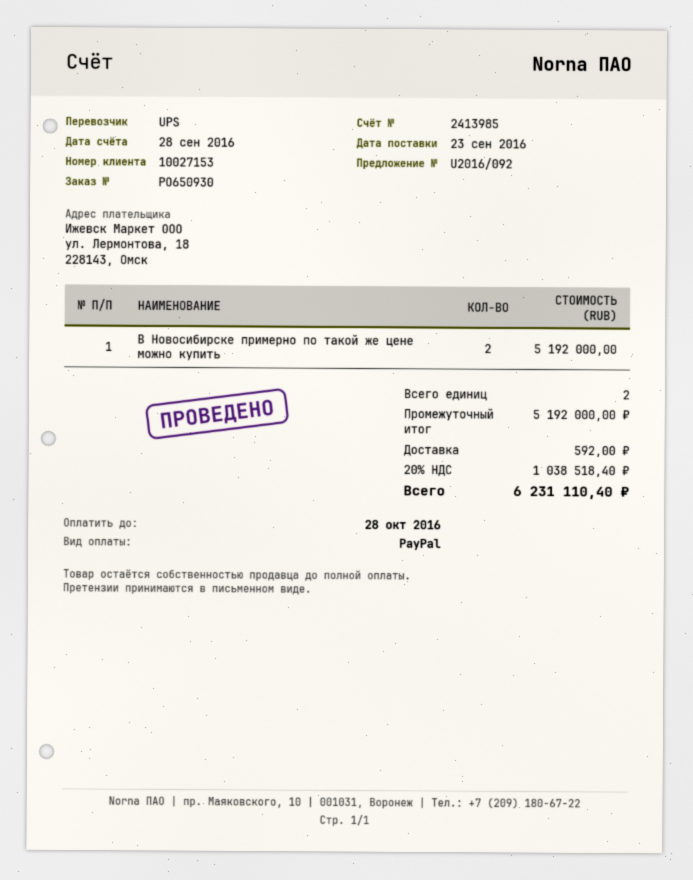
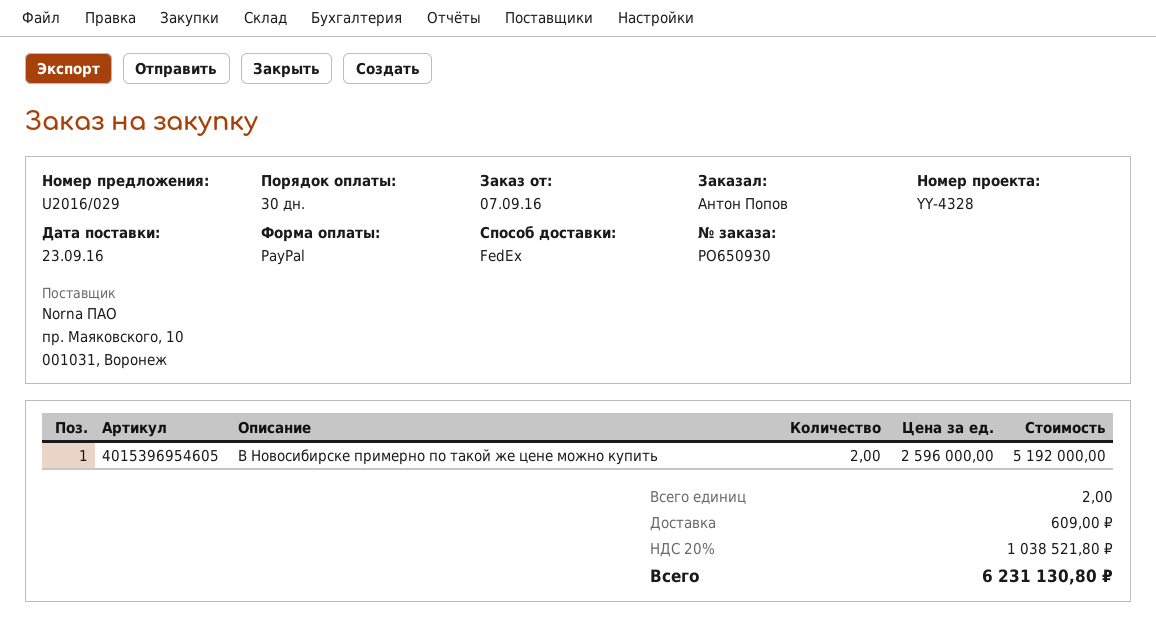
quote number: U2016/092 -> U2016/029
shipping method: UPS -> FedEx
shipping: 592.00 -> 609.00
tax: 20% = 1038518.40 -> 20% = 1038521.80
total: 6231110.40 -> 6231130.80

